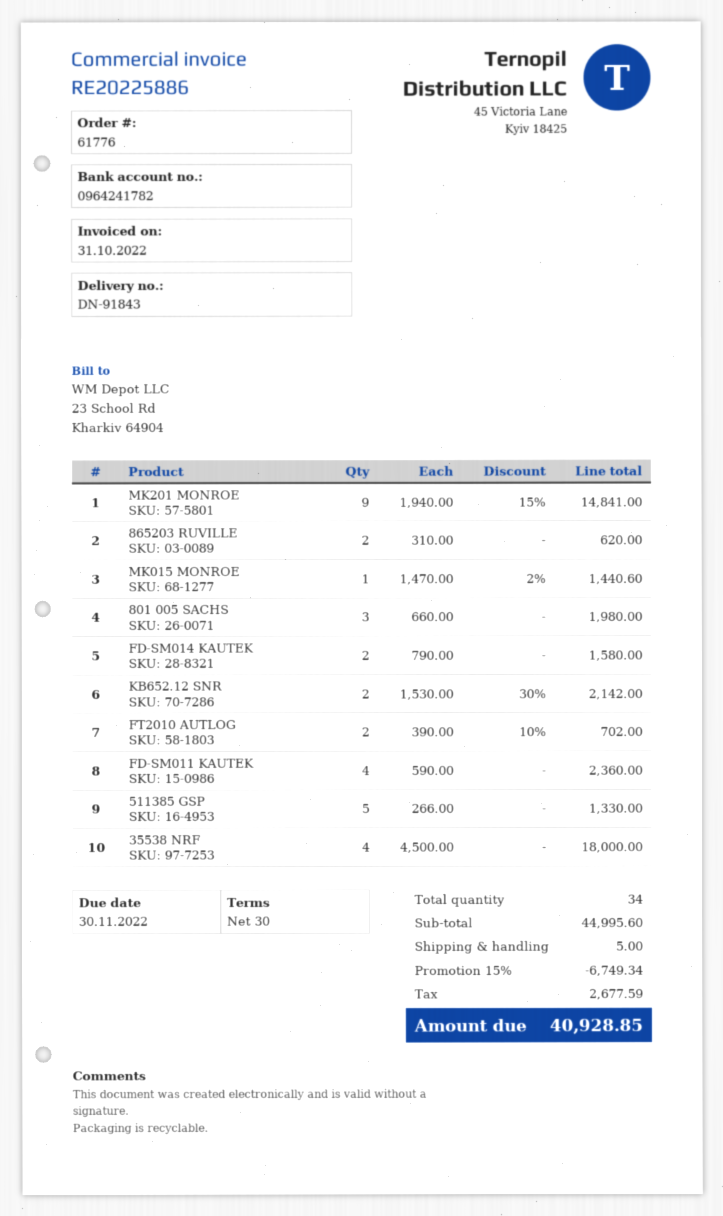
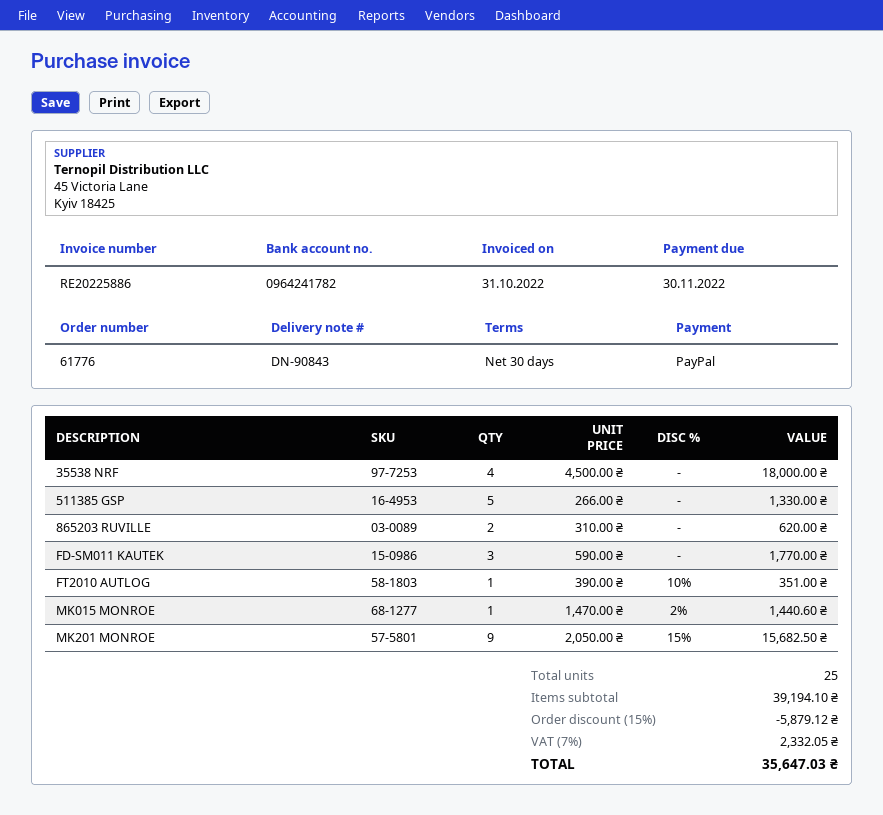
delivery note number: DN-91843 -> DN-90843
MK201 MONROE: 9 x 1940.00 - 15% = 14841.00 -> 9 x 2050.00 - 15% = 15682.50
801 005 SACHS: 3 x 660.00 = 1980.00 -> none
FD-SM014 KAUTEK: 2 x 790.00 = 1580.00 -> none
KB652.12 SNR: 2 x 1530.00 - 30% = 2142.00 -> none
FT2010 AUTLOG: 2 x 390.00 - 10% = 702.00 -> 1 x 390.00 - 10% = 351.00
FD-SM011 KAUTEK: 4 x 590.00 = 2360.00 -> 3 x 590.00 = 1770.00
total quantity: 34 -> 25
subtotal: 44995.60 -> 39194.10
discount: 15% = 6749.34 -> 15% = 5879.12
shipping: 5.00 -> none
tax: 2677.59 -> 2332.05
total: 40928.85 -> 35647.03

